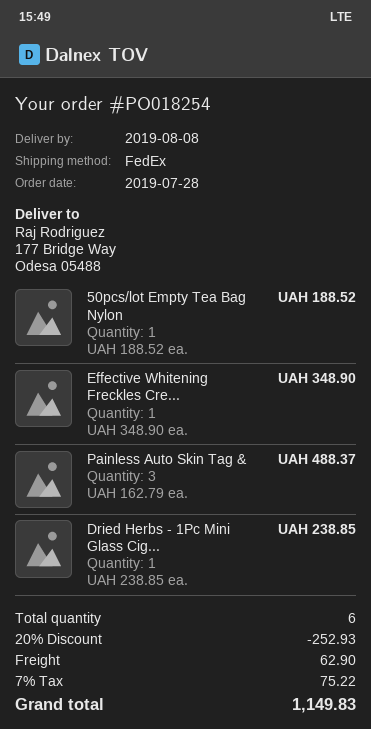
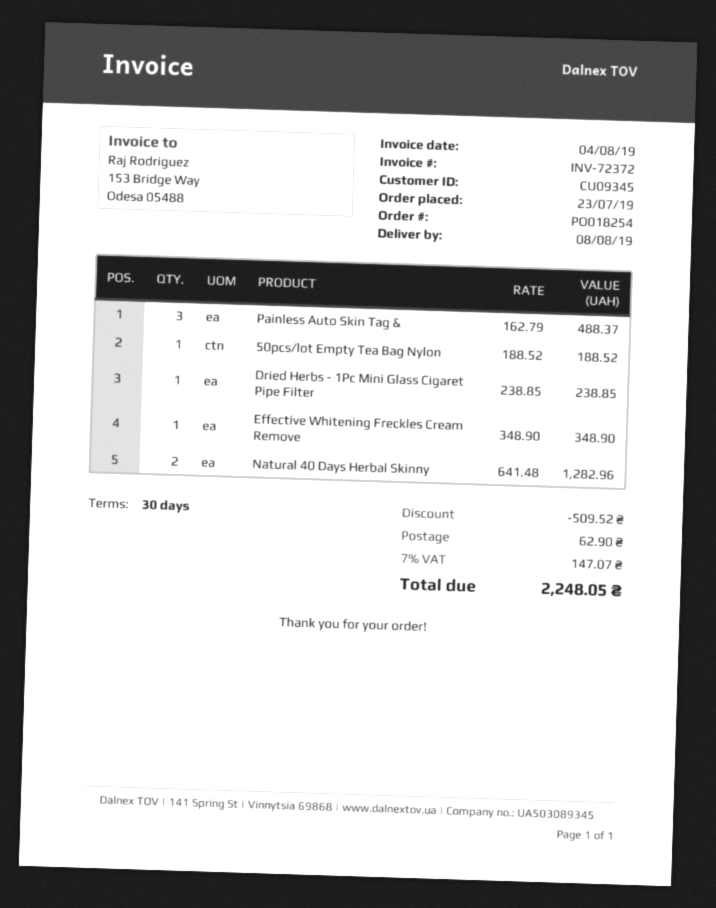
order date: 2019-07-28 -> 2019-07-23
Natural 40 Days Herbal Skinny: none -> 2 x 641.48 = 1282.96
discount: 252.93 -> 509.52
tax: 7% = 75.22 -> 7% = 147.07
total: 1149.83 -> 2248.05

